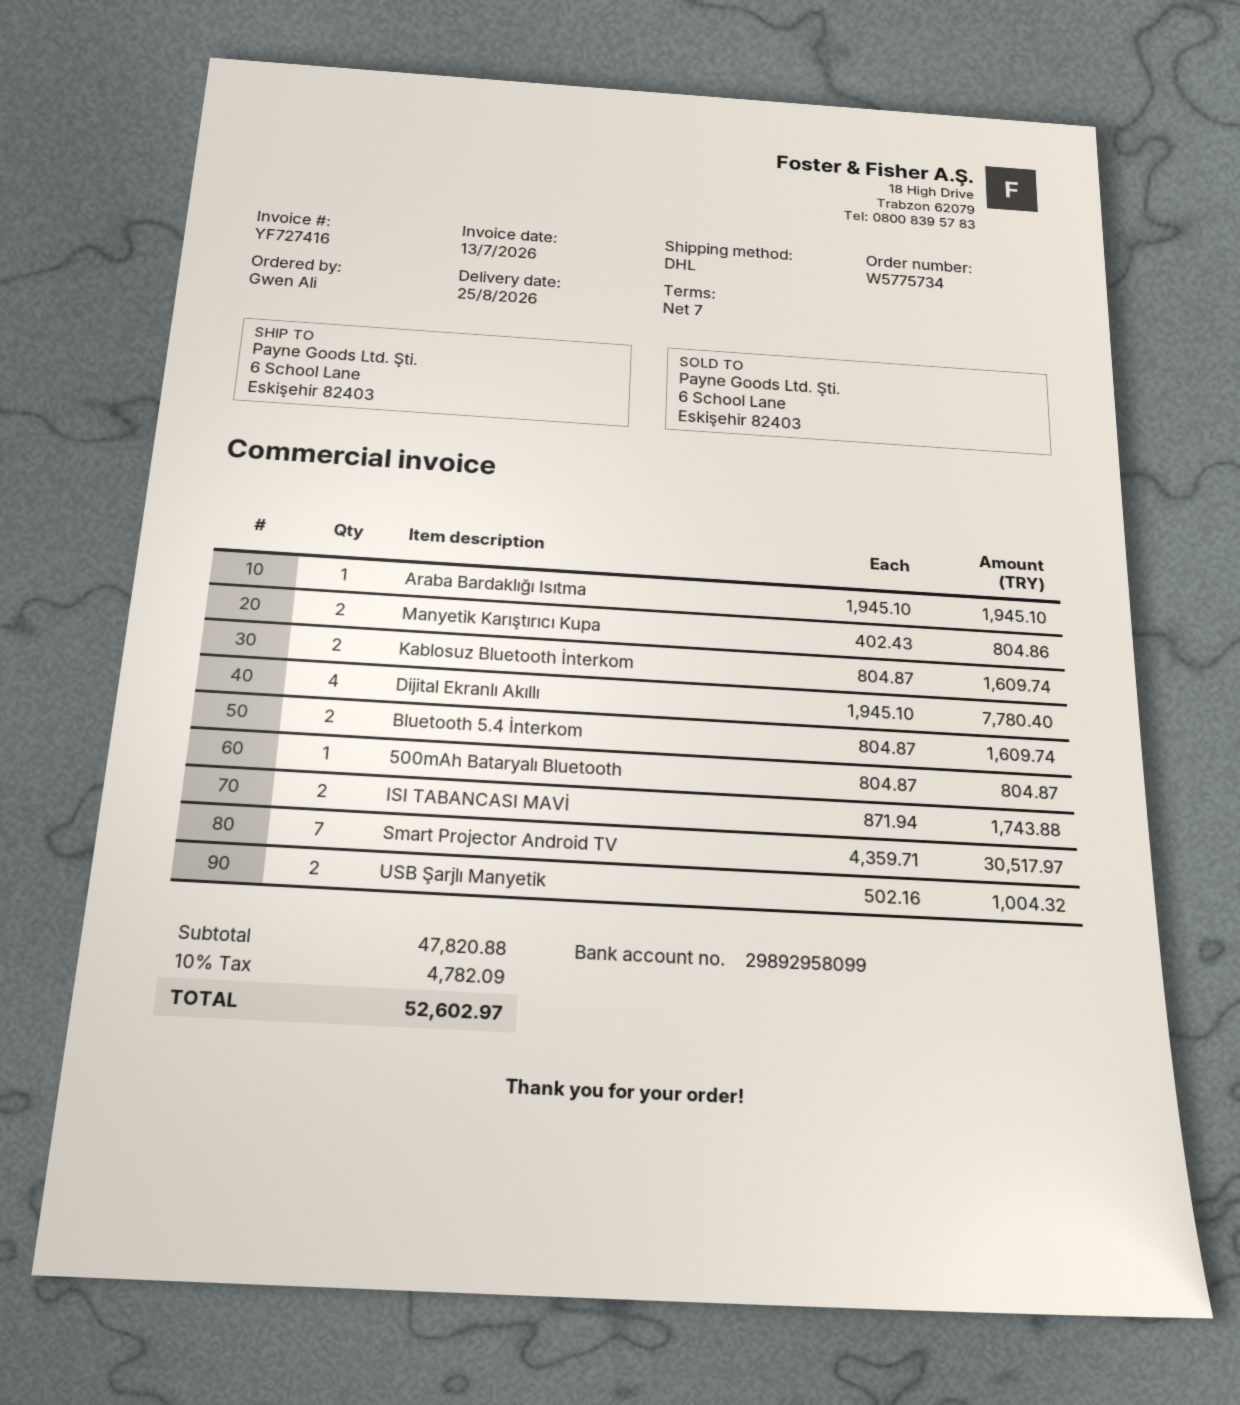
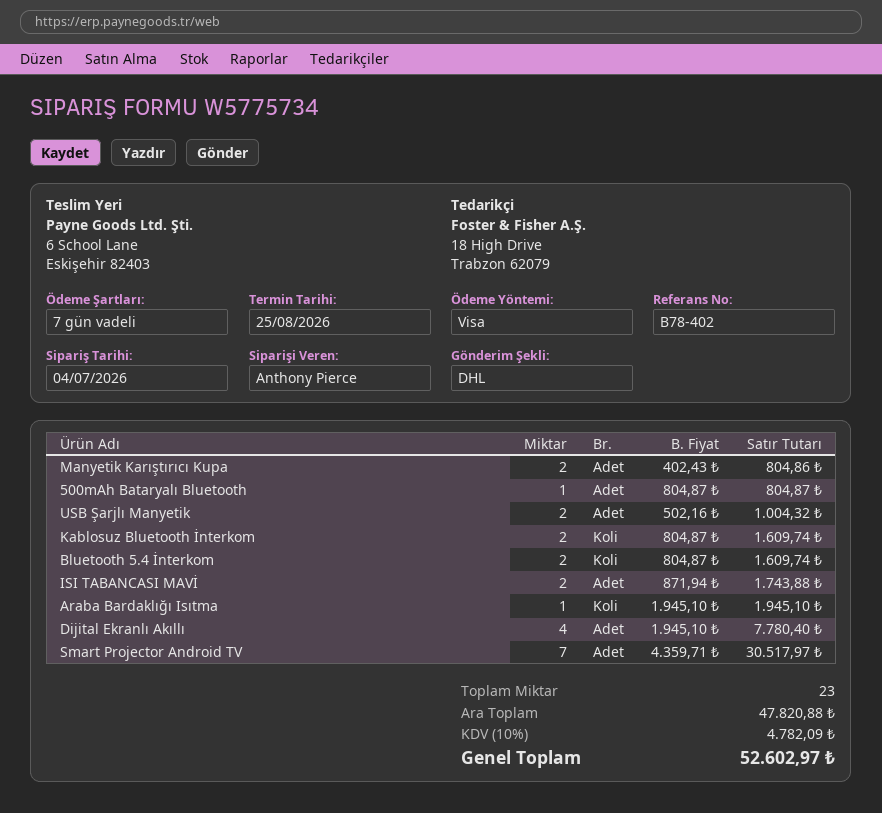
ordered by: Gwen Ali -> Anthony Pierce

